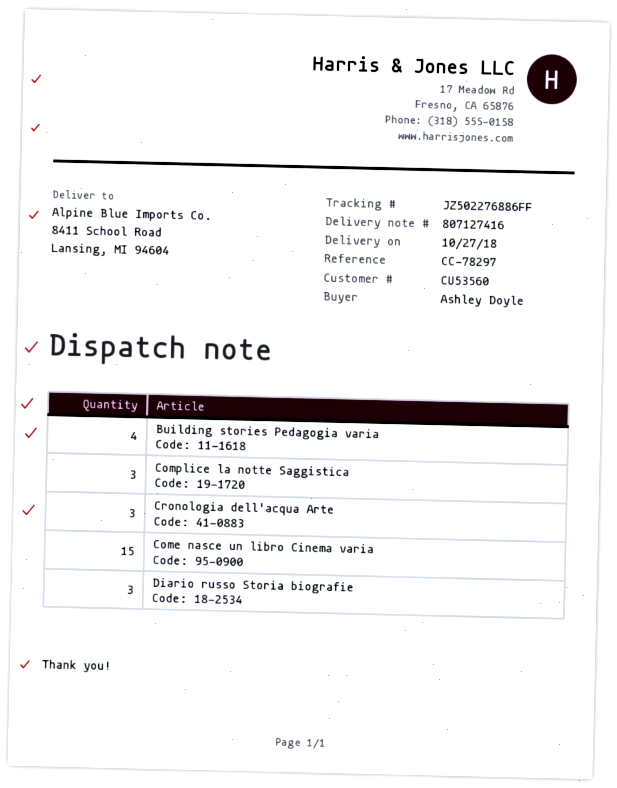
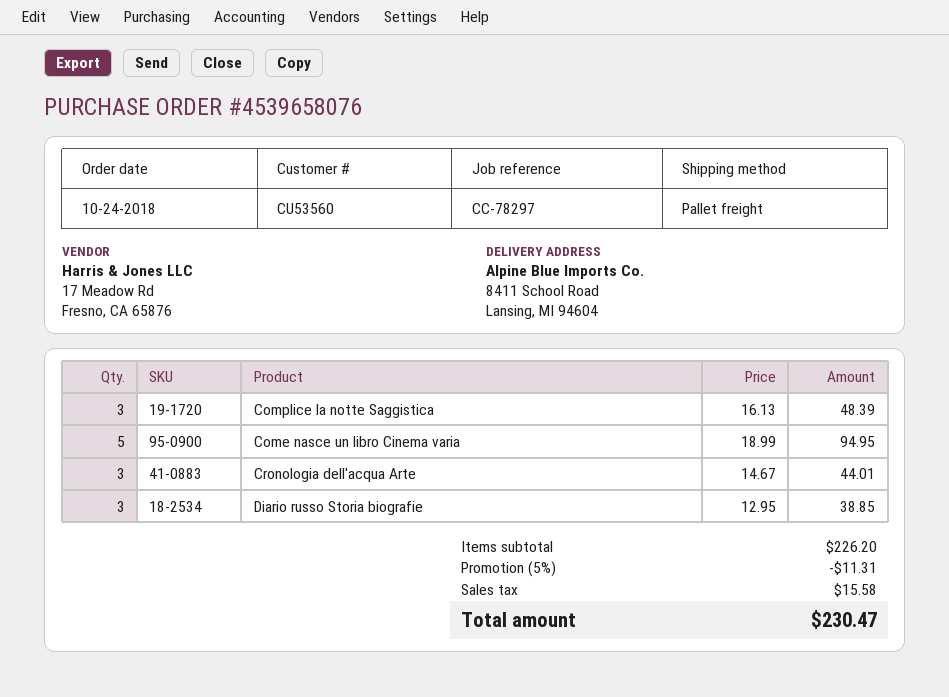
Building stories Pedagogia varia: 4 -> none
Come nasce un libro Cinema varia: 15 -> 5

